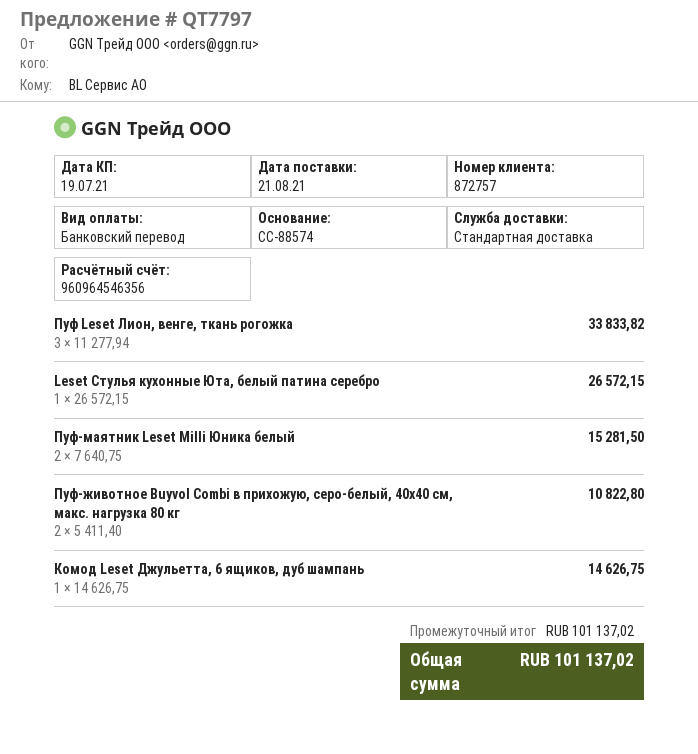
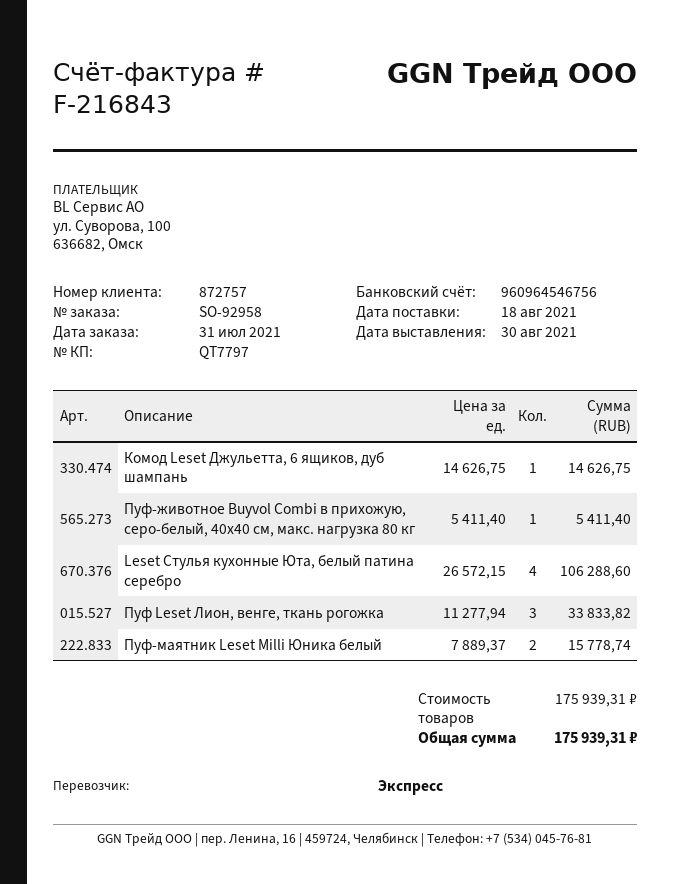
delivery date: 2021-08-21 -> 2021-08-18
bank account: 960964546356 -> 960964546756
shipping method: standard -> express
Leset Стулья кухонные Юта, белый патина серебро: 1 x 26572.15 = 26572.15 -> 4 x 26572.15 = 106288.60
Пуф-маятник Leset Milli Юника белый: 2 x 7640.75 = 15281.50 -> 2 x 7889.37 = 15778.74
Пуф-животное Buyvol Combi в прихожую, серо-белый, 40x40 см, макс. нагрузка 80 кг: 2 x 5411.40 = 10822.80 -> 1 x 5411.40 = 5411.40
subtotal: 101137.02 -> 175939.31
total: 101137.02 -> 175939.31

